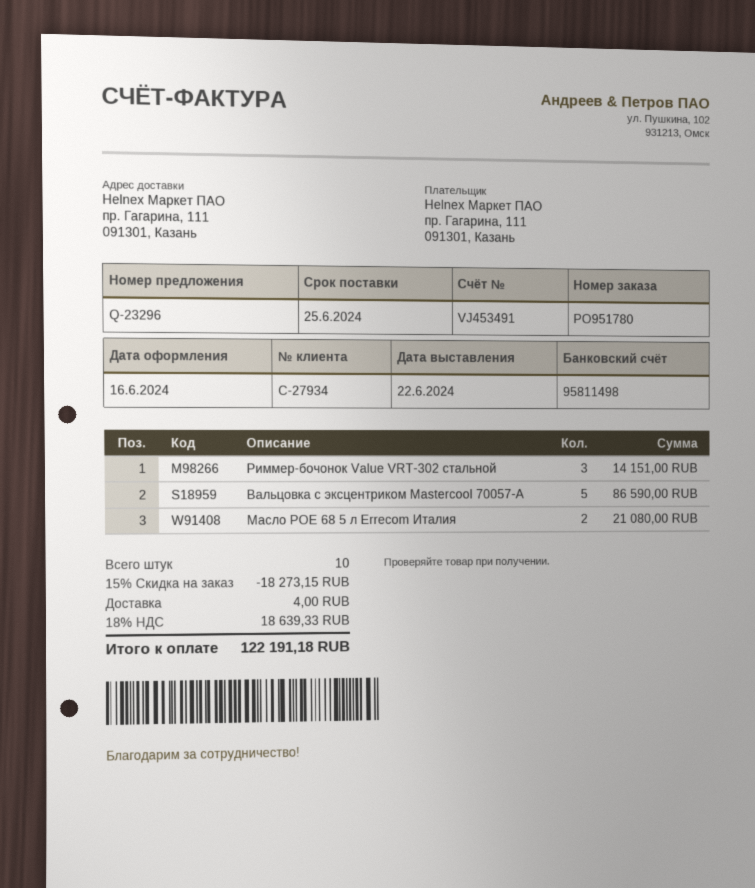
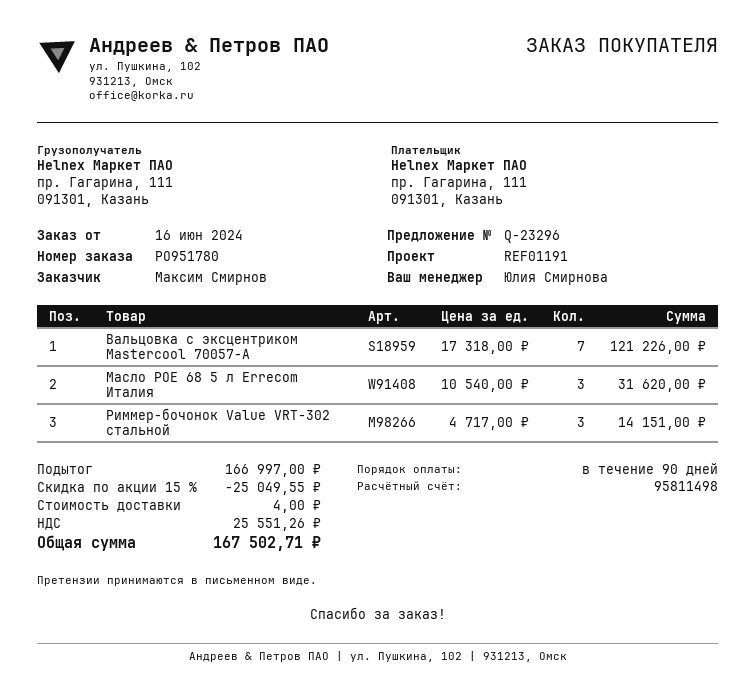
Вальцовка с эксцентриком Mastercool 70057-A: 5 for 86590.00 -> 7 for 121226.00
Масло POE 68 5 л Errecom Италия: 2 for 21080.00 -> 3 for 31620.00
discount: 15% = 18273.15 -> 15% = 25049.55
tax: 18639.33 -> 25551.26
total: 122191.18 -> 167502.71

